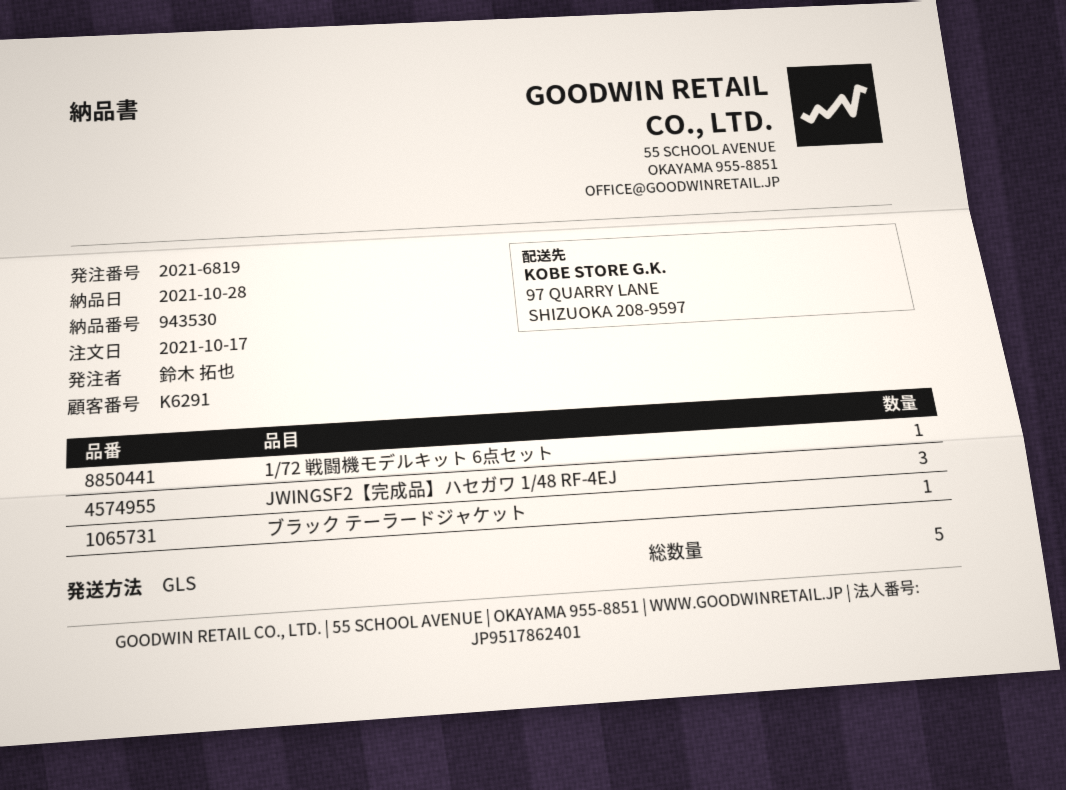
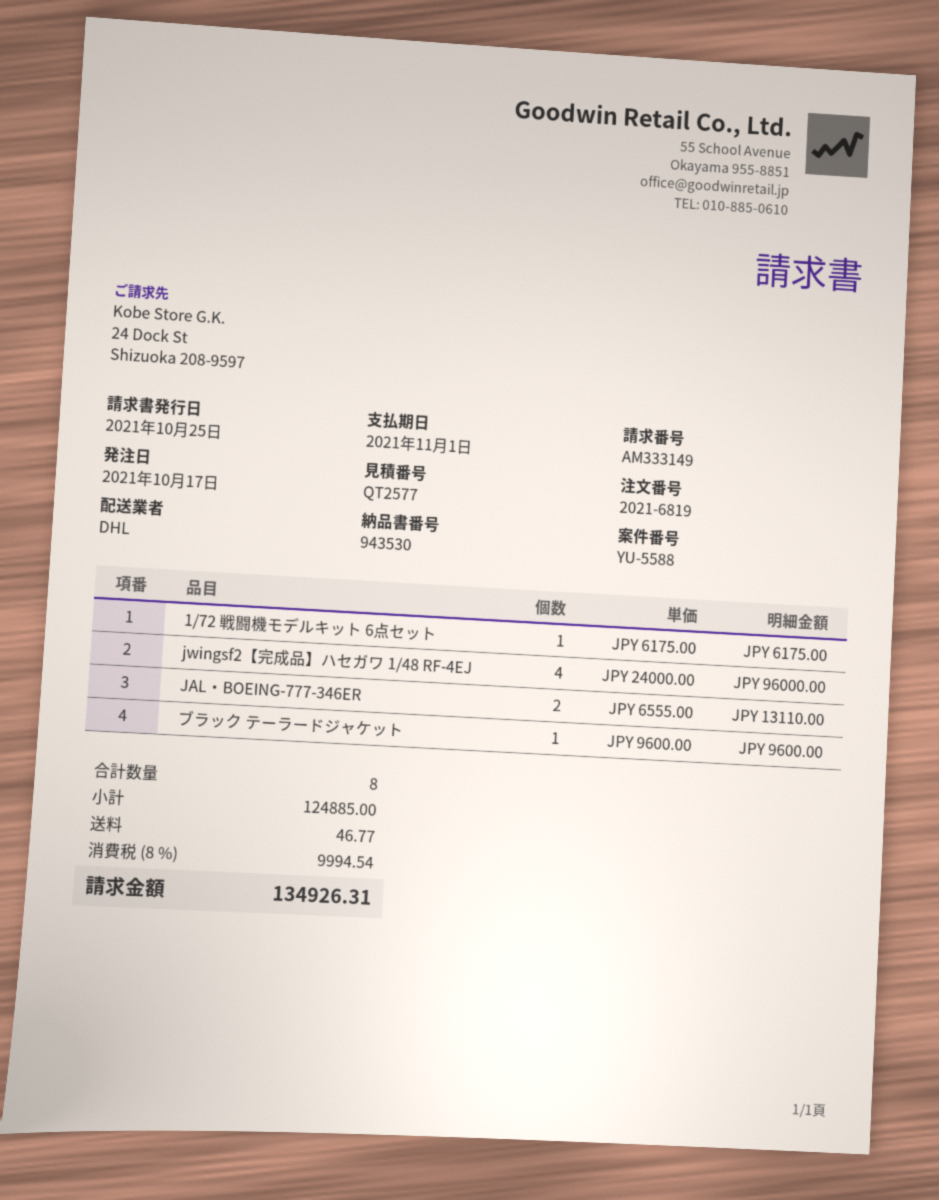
shipping method: GLS -> DHL
JWINGSF2【完成品】ハセガワ 1/48 RF-4EJ: 3 -> 4
JAL・BOEING-777-346ER: none -> 2
total quantity: 5 -> 8

